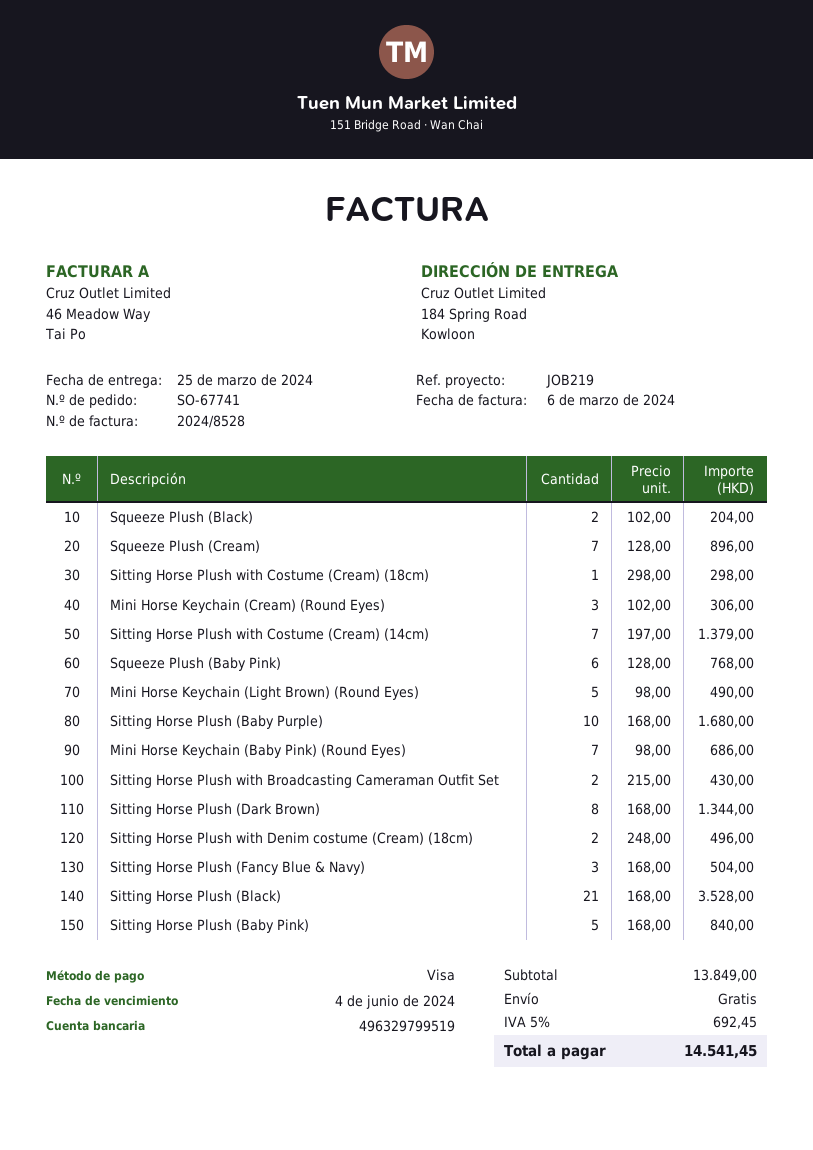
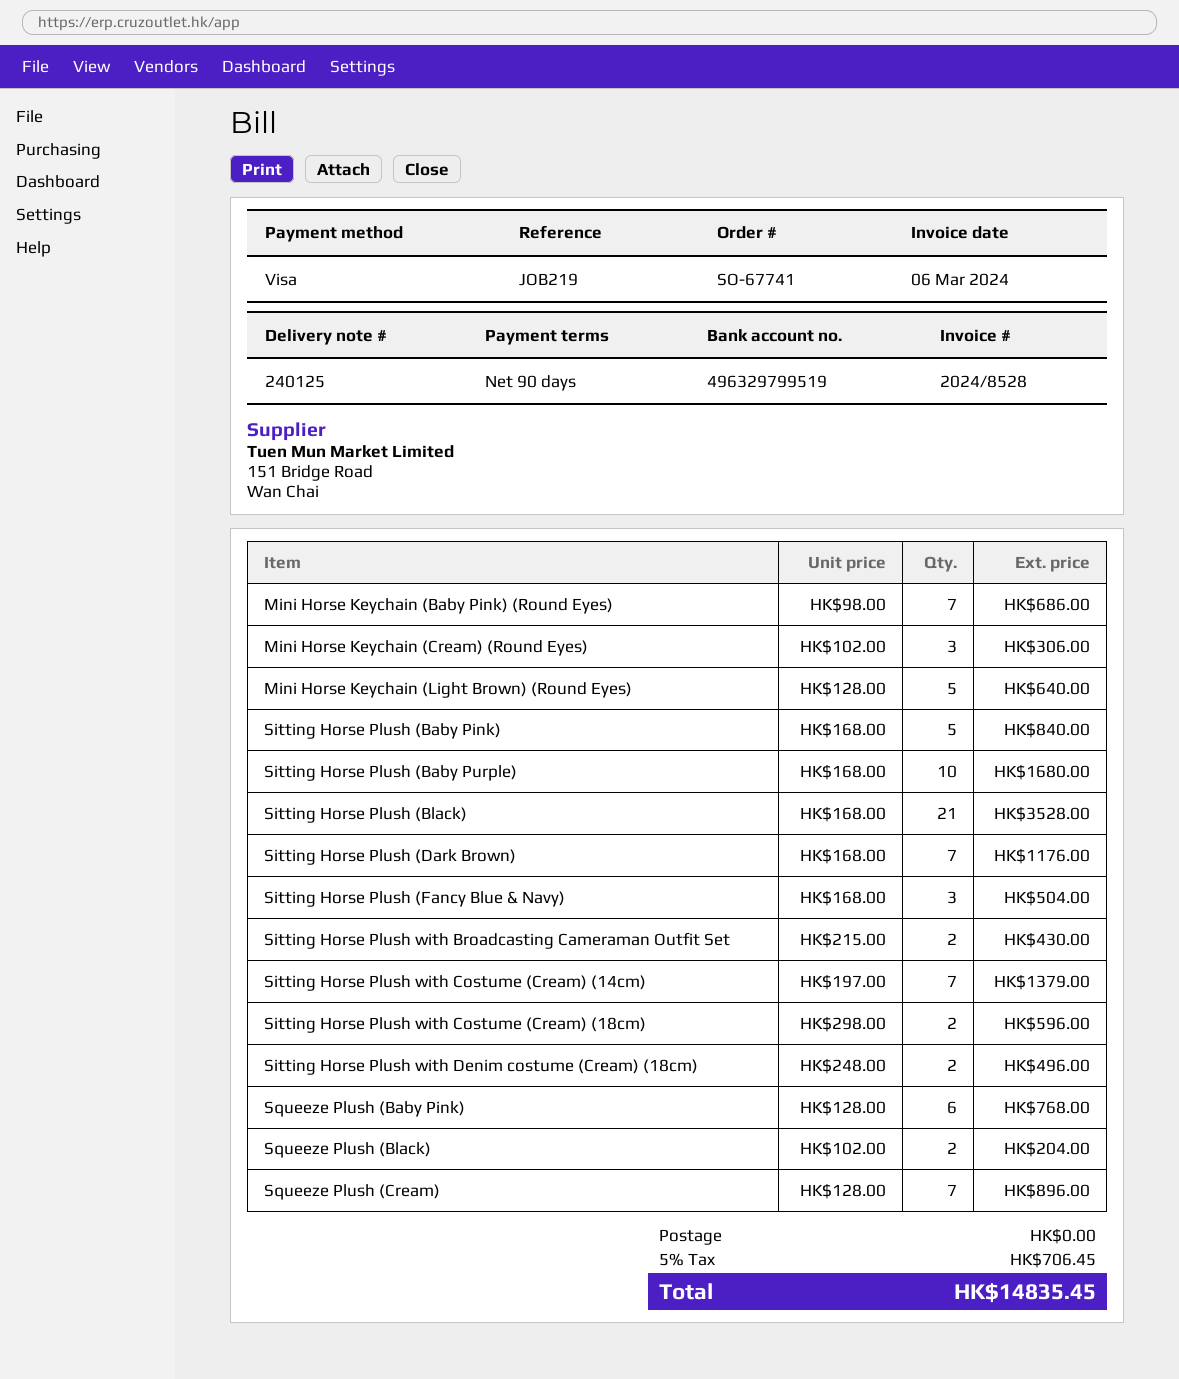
Sitting Horse Plush with Costume (Cream) (18cm): 1 x 298.00 = 298.00 -> 2 x 298.00 = 596.00
Mini Horse Keychain (Light Brown) (Round Eyes): 5 x 98.00 = 490.00 -> 5 x 128.00 = 640.00
Sitting Horse Plush (Dark Brown): 8 x 168.00 = 1344.00 -> 7 x 168.00 = 1176.00
tax: 5% = 692.45 -> 5% = 706.45
total: 14541.45 -> 14835.45

